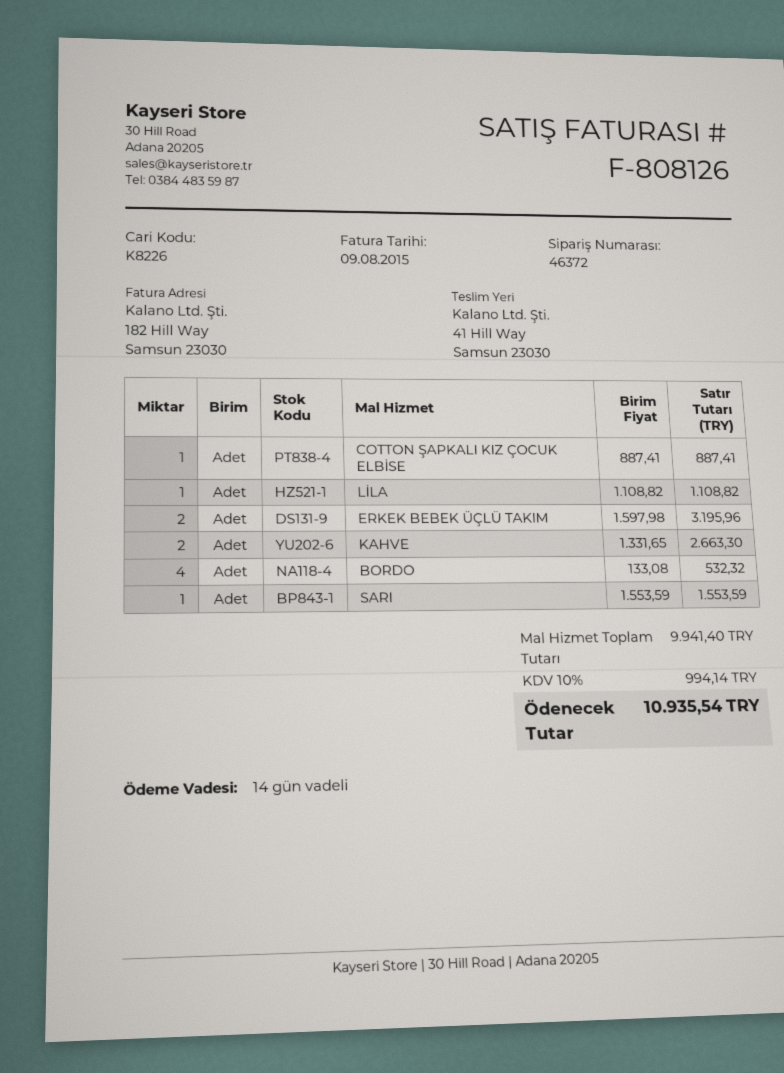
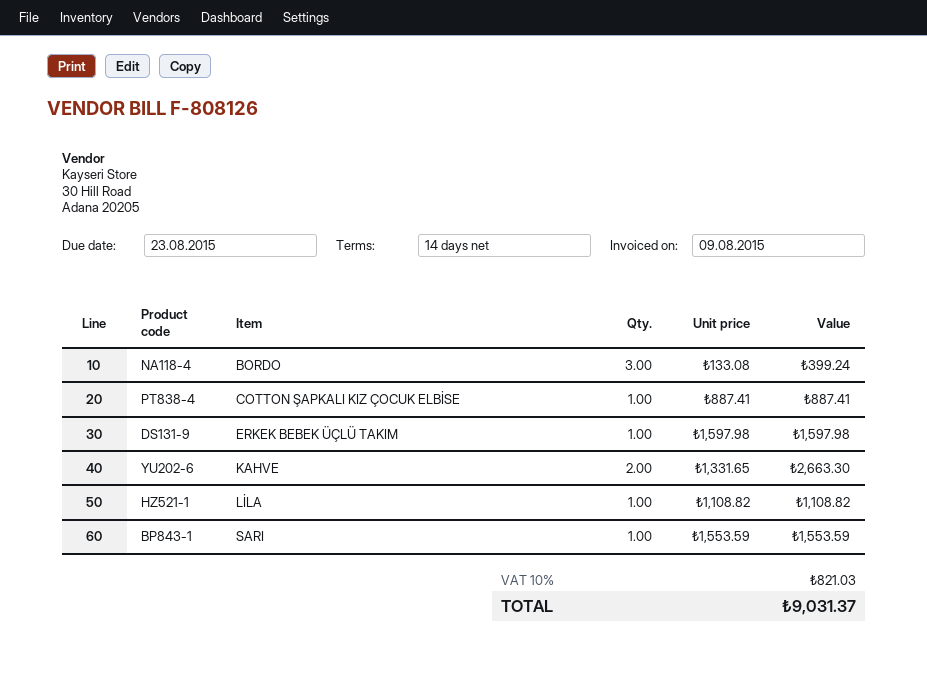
ERKEK BEBEK ÜÇLÜ TAKIM: 2 x 1597.98 = 3195.96 -> 1 x 1597.98 = 1597.98
BORDO: 4 x 133.08 = 532.32 -> 3 x 133.08 = 399.24
tax: 10% = 994.14 -> 10% = 821.03
total: 10935.54 -> 9031.37

